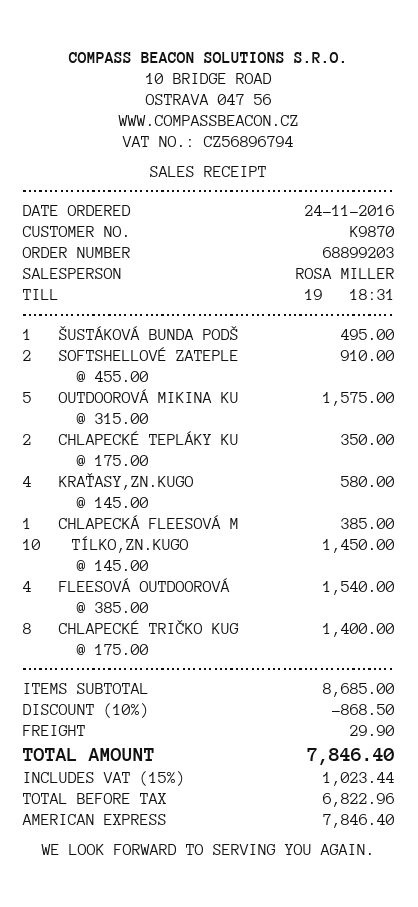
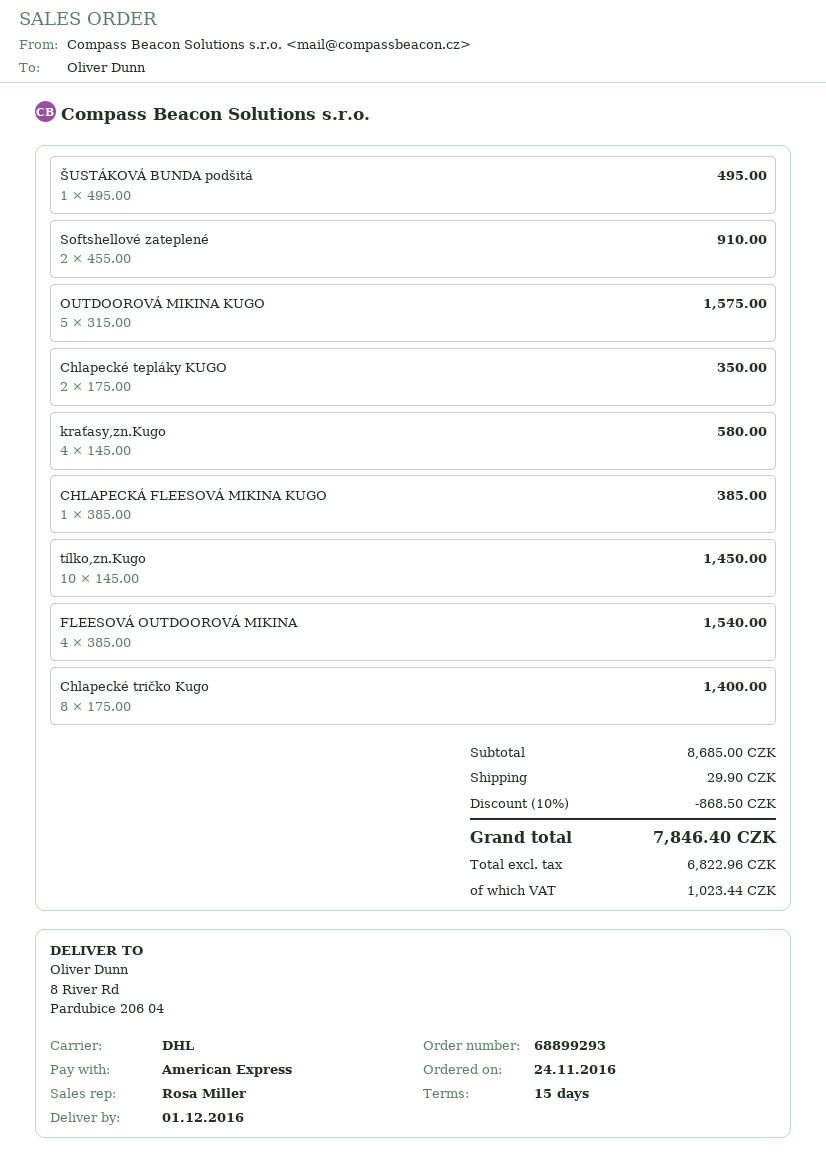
order number: 68899203 -> 68899293

